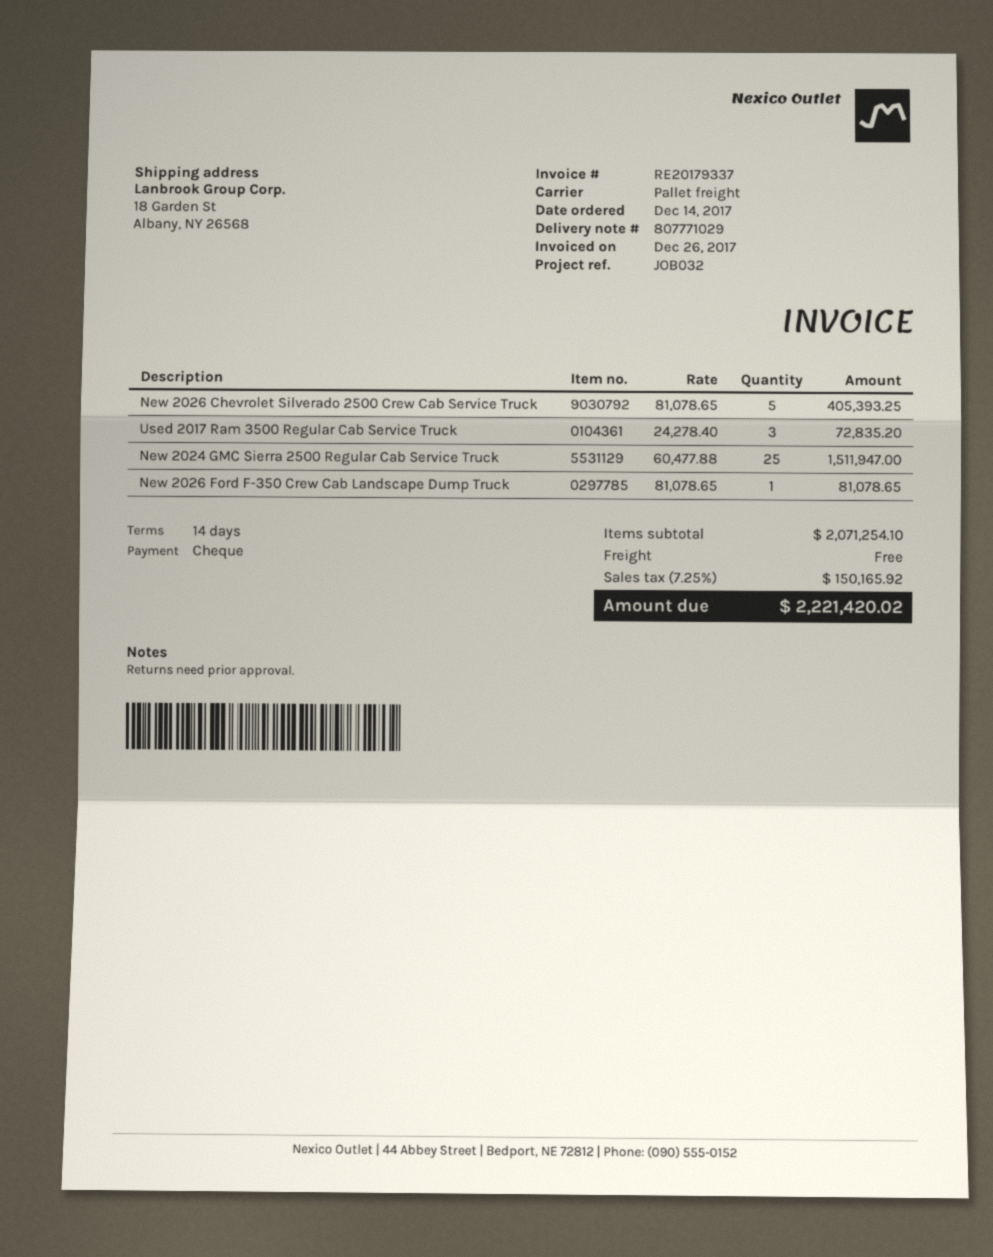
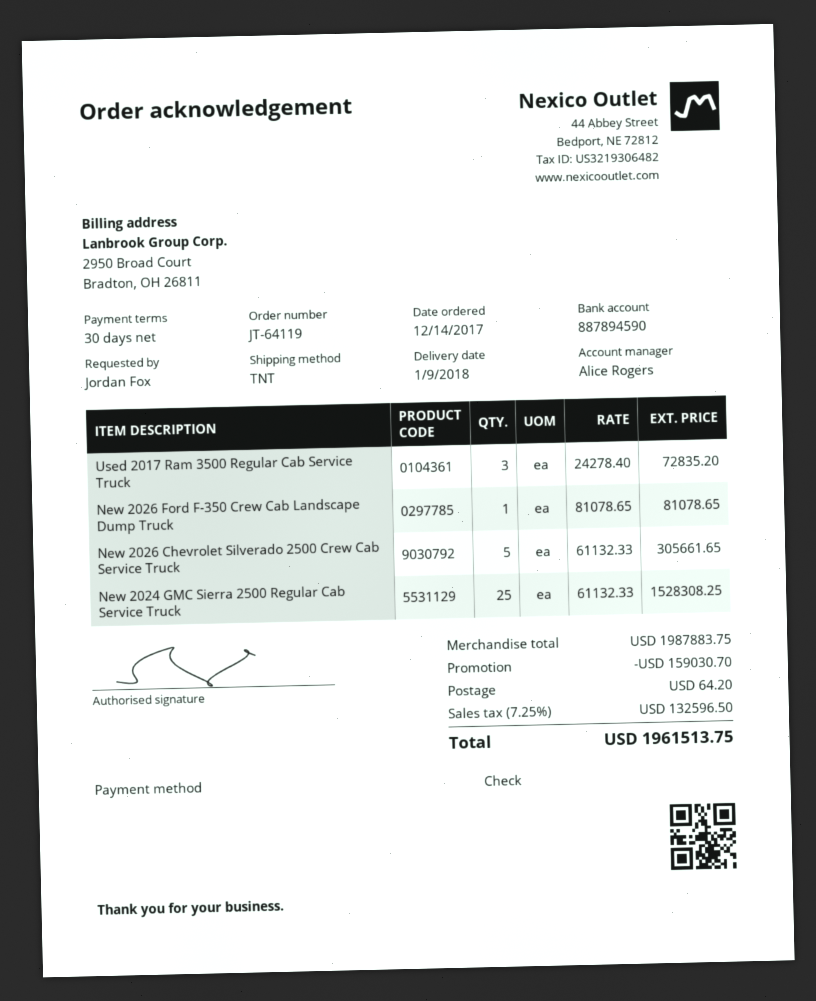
payment terms: 14 days -> 30 days
shipping method: pallet freight -> TNT
New 2026 Chevrolet Silverado 2500 Crew Cab Service Truck: 5 x 81078.65 = 405393.25 -> 5 x 61132.33 = 305661.65
New 2024 GMC Sierra 2500 Regular Cab Service Truck: 25 x 60477.88 = 1511947.00 -> 25 x 61132.33 = 1528308.25
subtotal: 2071254.10 -> 1987883.75
discount: none -> 159030.70
shipping: 0.00 -> 64.20
tax: 7.25% = 150165.92 -> 7.25% = 132596.50
total: 2221420.02 -> 1961513.75

